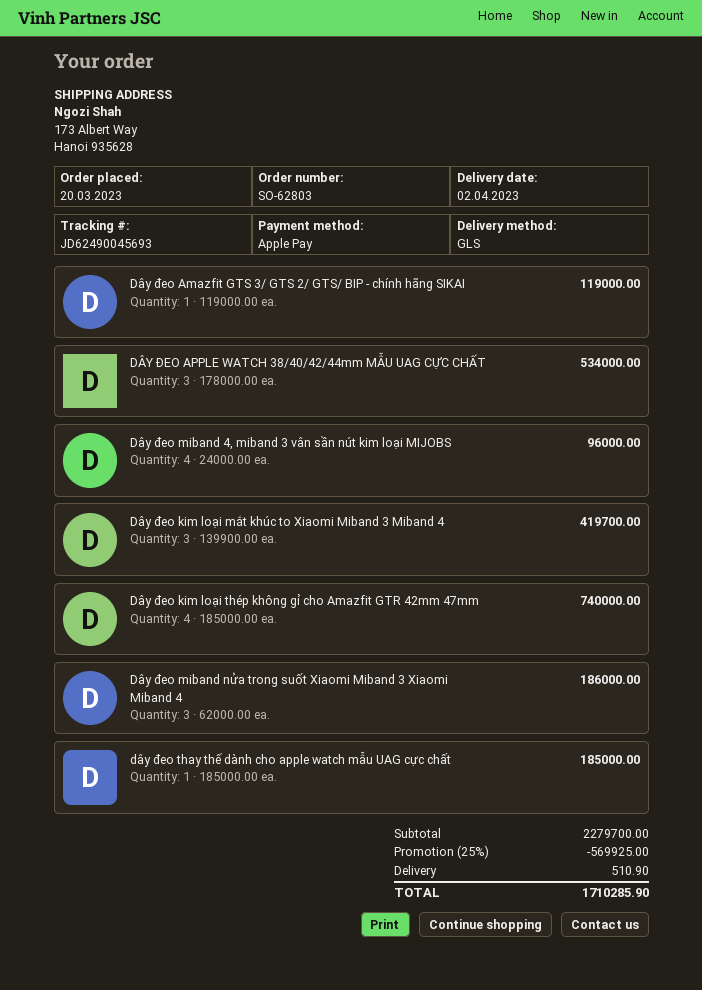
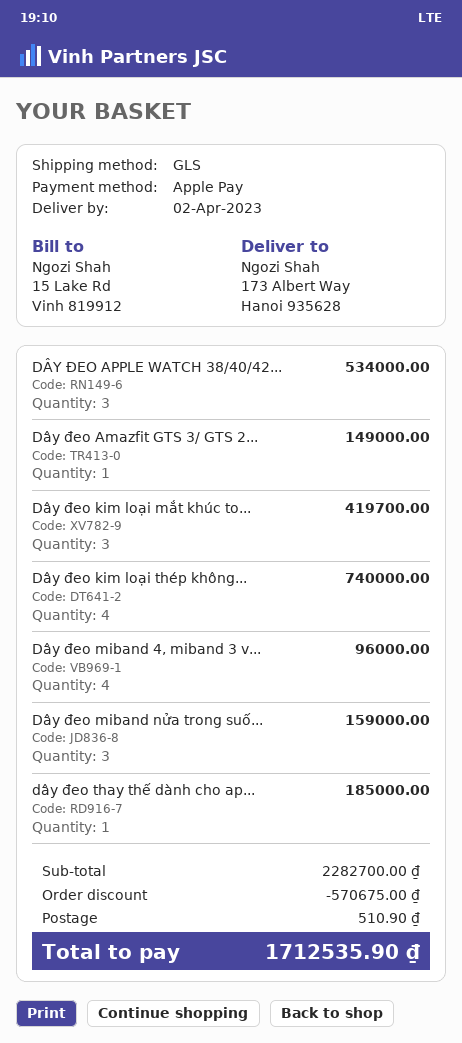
Dây đeo Amazfit GTS 3/ GTS 2/ GTS/ BIP - chính hãng SIKAI: 1 for 119000.00 -> 1 for 149000.00
Dây đeo miband nửa trong suốt Xiaomi Miband 3 Xiaomi Miband 4: 3 for 186000.00 -> 3 for 159000.00
subtotal: 2279700.00 -> 2282700.00
discount: 569925.00 -> 570675.00
total: 1710285.90 -> 1712535.90

